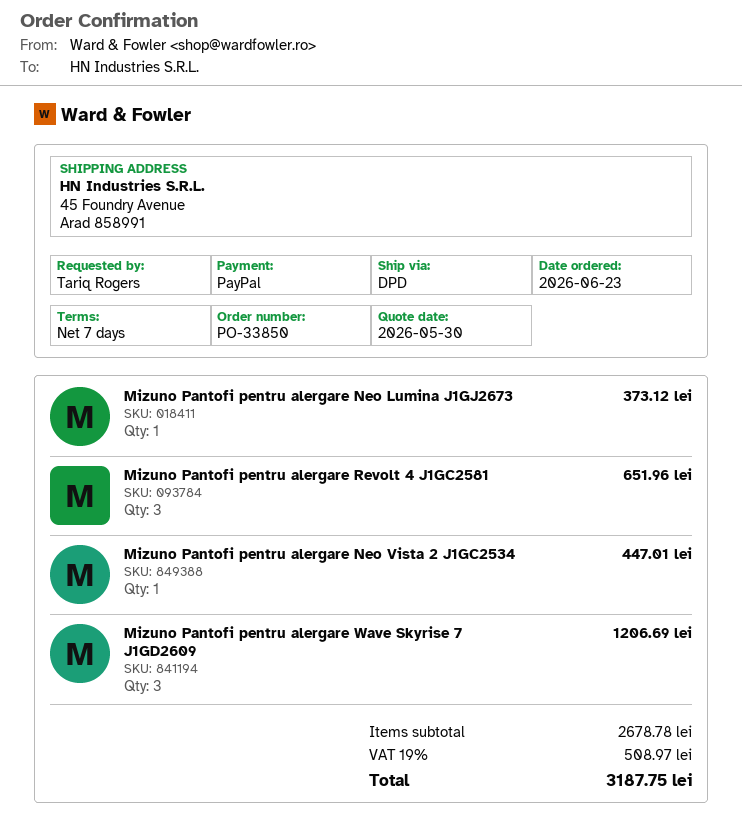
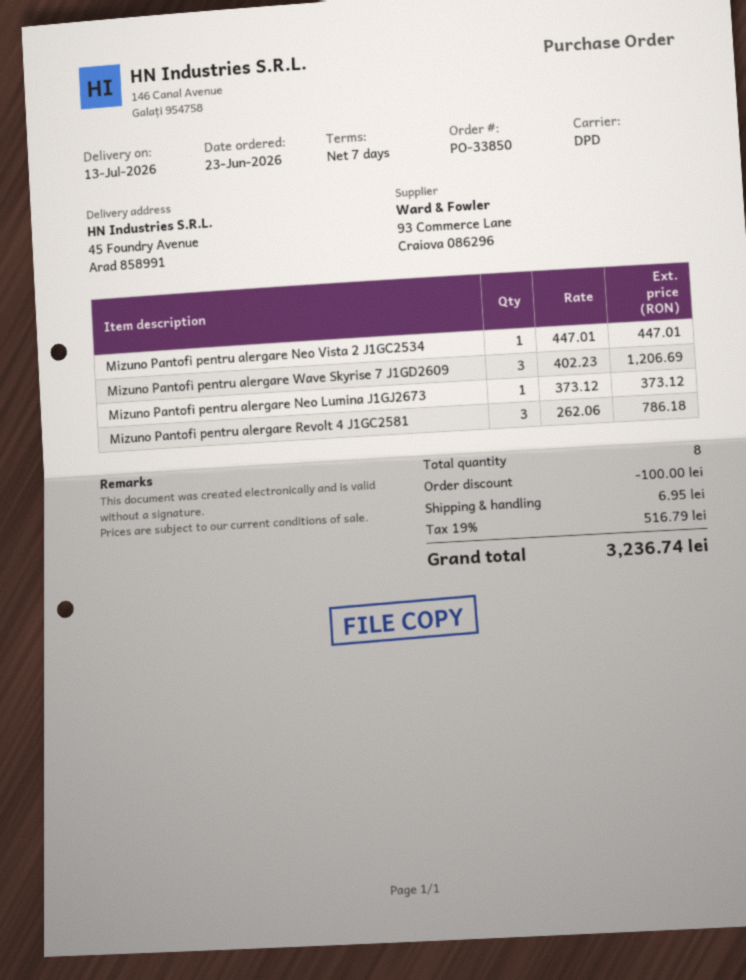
Mizuno Pantofi pentru alergare Revolt 4 J1GC2581: 3 for 651.96 -> 3 for 786.18
discount: none -> 100.00
shipping: none -> 6.95
tax: 19% = 508.97 -> 19% = 516.79
total: 3187.75 -> 3236.74

